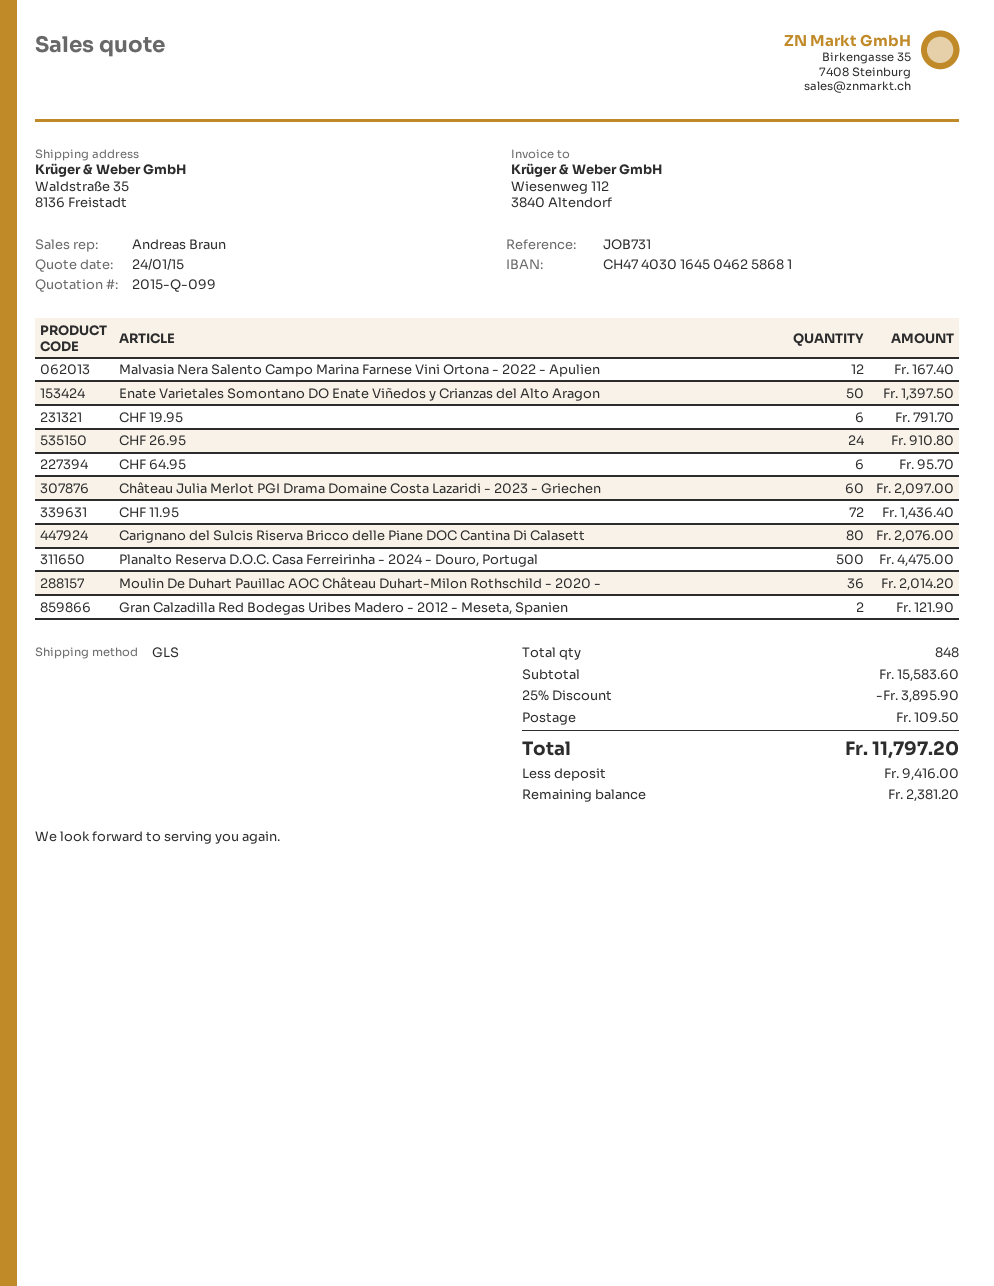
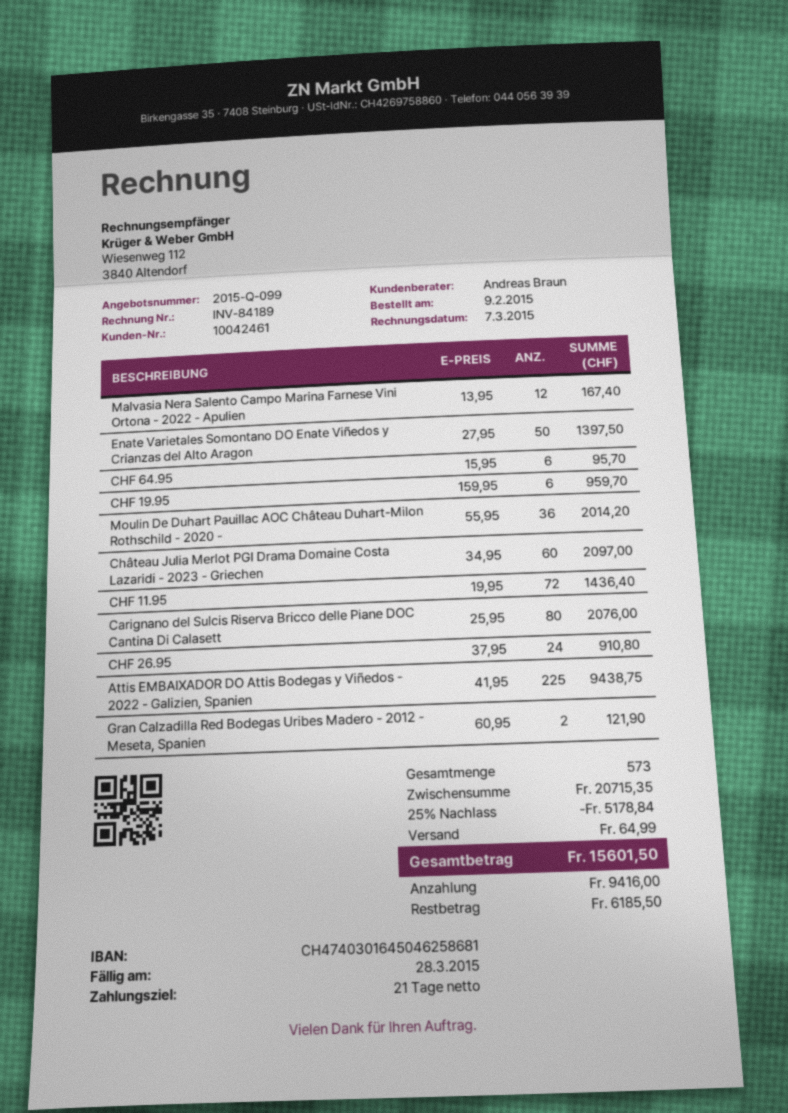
CHF 19.95: 6 for 791.70 -> 6 for 959.70
Planalto Reserva D.O.C. Casa Ferreirinha - 2024 - Douro, Portugal: 500 for 4475.00 -> none
Attis EMBAIXADOR DO Attis Bodegas y Viñedos - 2022 - Galizien, Spanien: none -> 225 for 9438.75
total quantity: 848 -> 573
subtotal: 15583.60 -> 20715.35
discount: 25% = 3895.90 -> 25% = 5178.84
shipping: 109.50 -> 64.99
total: 11797.20 -> 15601.50
balance: 2381.20 -> 6185.50

